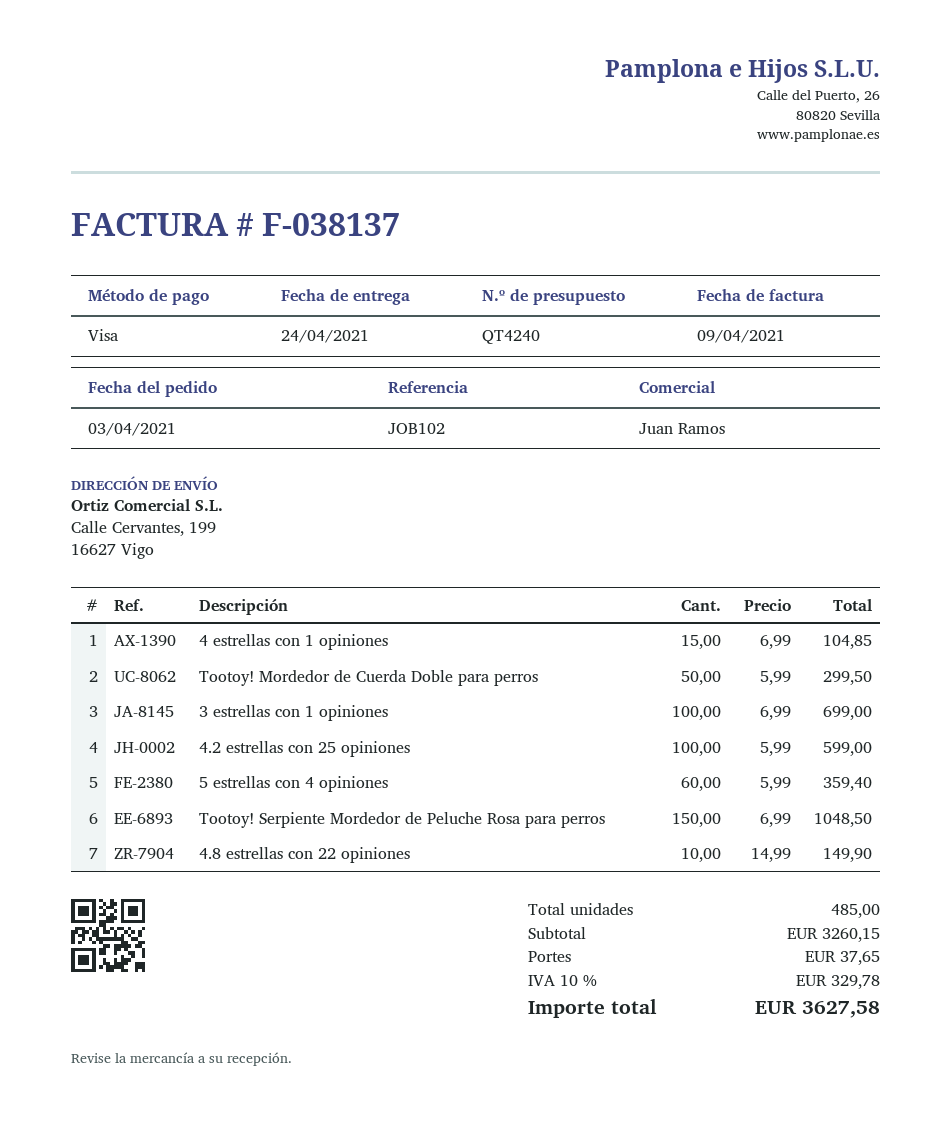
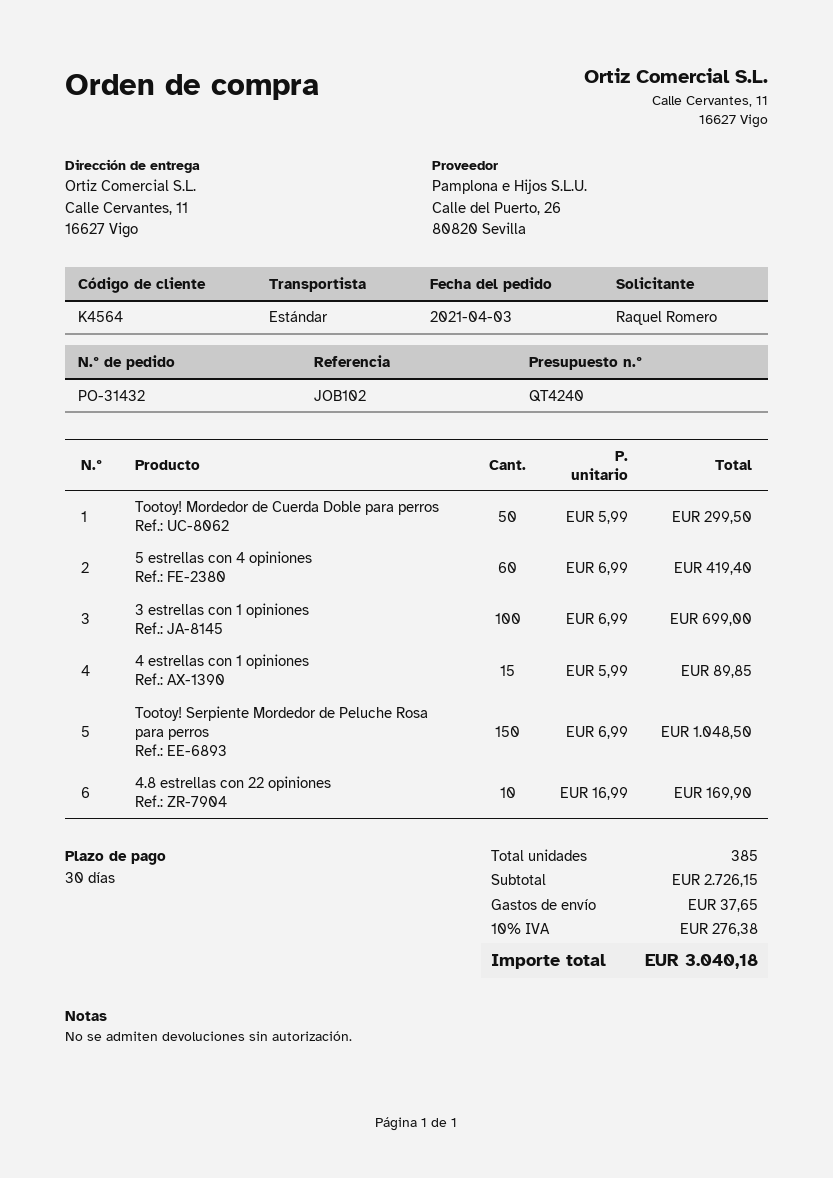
ship to: Calle Cervantes, 199, 16627 Vigo -> Calle Cervantes, 11, 16627 Vigo
4 estrellas con 1 opiniones: 15 x 6.99 = 104.85 -> 15 x 5.99 = 89.85
4.2 estrellas con 25 opiniones: 100 x 5.99 = 599.00 -> none
5 estrellas con 4 opiniones: 60 x 5.99 = 359.40 -> 60 x 6.99 = 419.40
4.8 estrellas con 22 opiniones: 10 x 14.99 = 149.90 -> 10 x 16.99 = 169.90
total quantity: 485 -> 385
subtotal: 3260.15 -> 2726.15
tax: 10% = 329.78 -> 10% = 276.38
total: 3627.58 -> 3040.18

